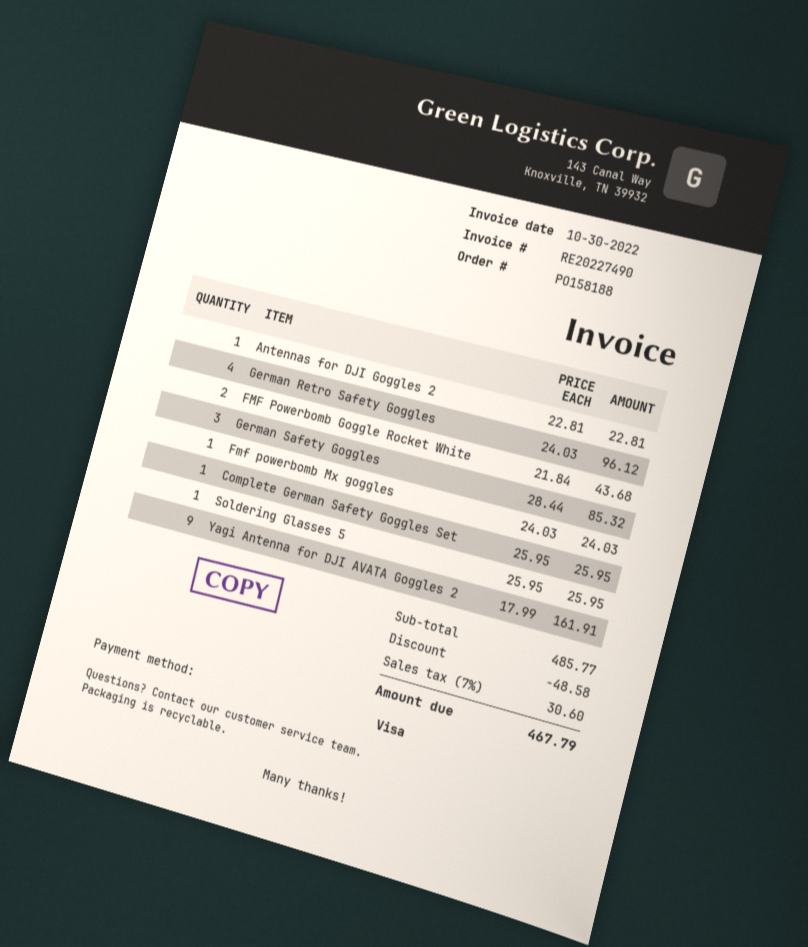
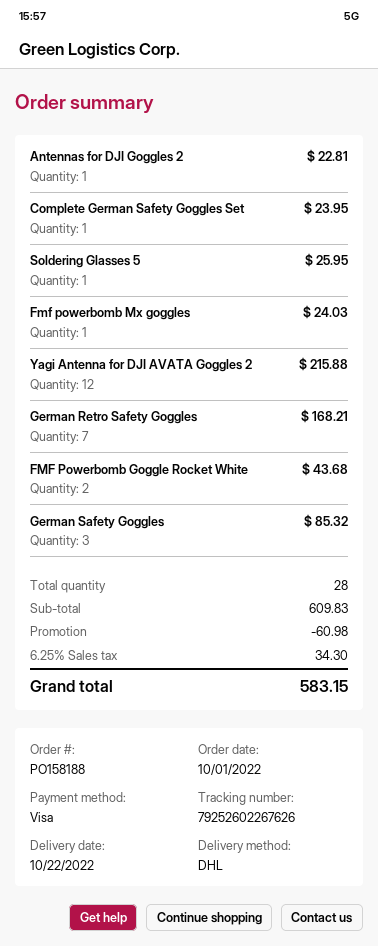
German Retro Safety Goggles: 4 for 96.12 -> 7 for 168.21
Complete German Safety Goggles Set: 1 for 25.95 -> 1 for 23.95
Yagi Antenna for DJI AVATA Goggles 2: 9 for 161.91 -> 12 for 215.88
subtotal: 485.77 -> 609.83
discount: 48.58 -> 60.98
tax: 7% = 30.60 -> 6.25% = 34.30
total: 467.79 -> 583.15

